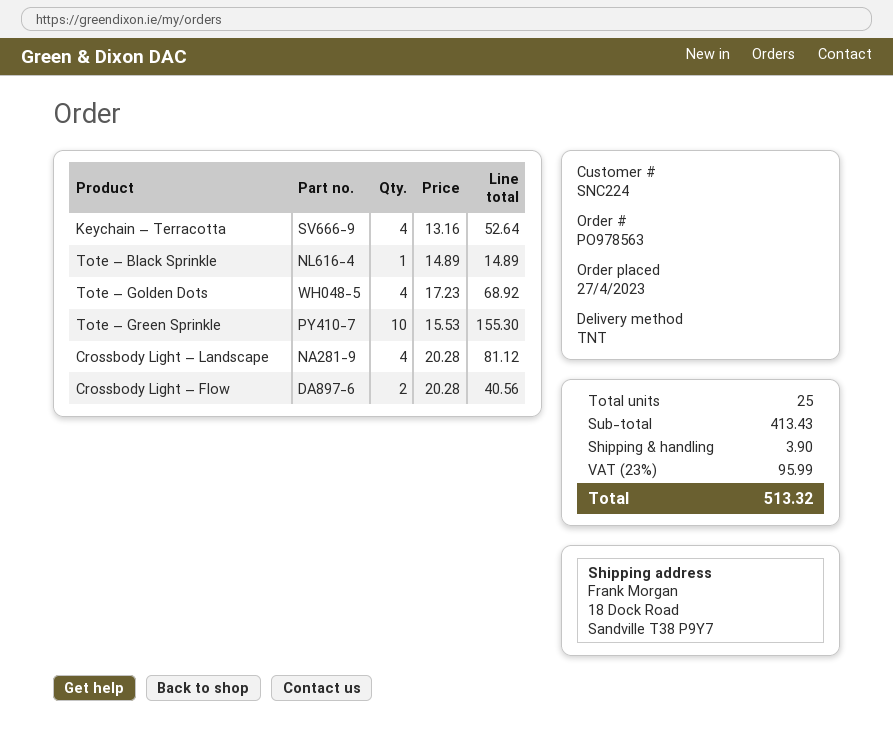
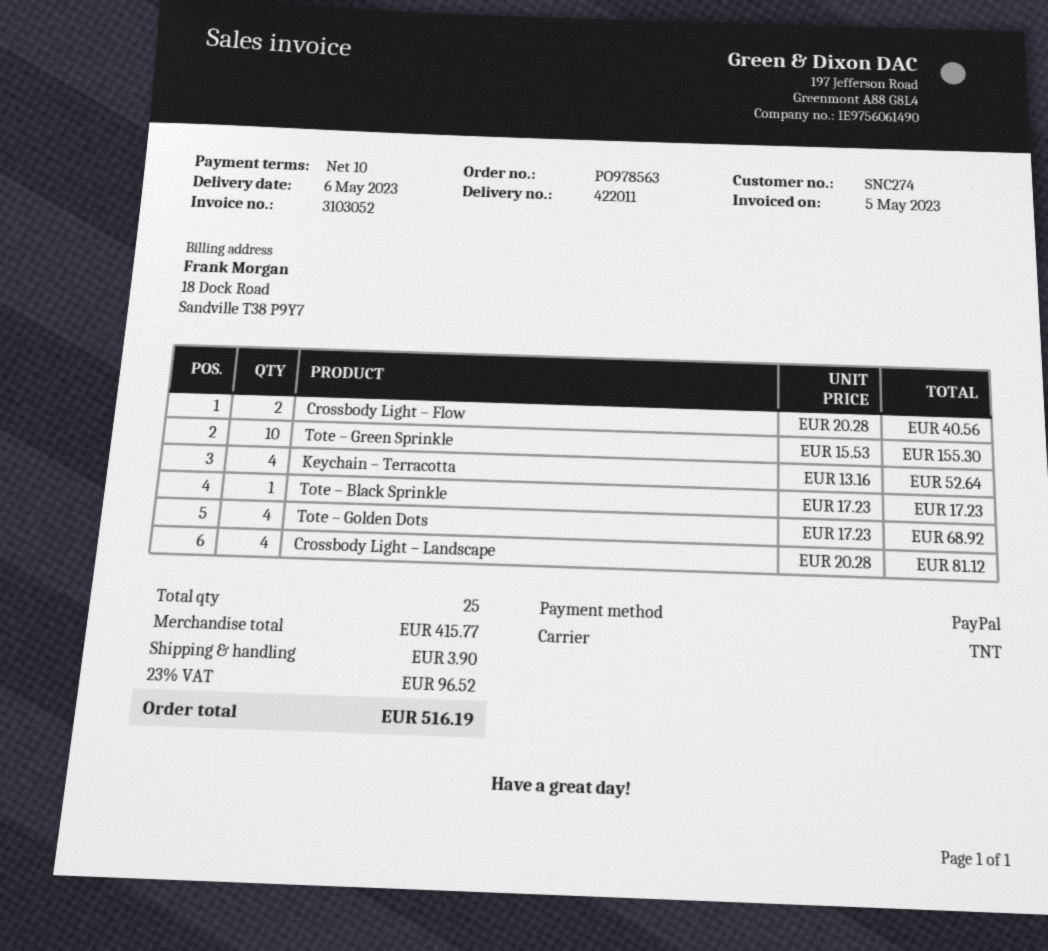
customer number: SNC224 -> SNC274
Tote – Black Sprinkle: 1 x 14.89 = 14.89 -> 1 x 17.23 = 17.23
subtotal: 413.43 -> 415.77
tax: 23% = 95.99 -> 23% = 96.52
total: 513.32 -> 516.19

